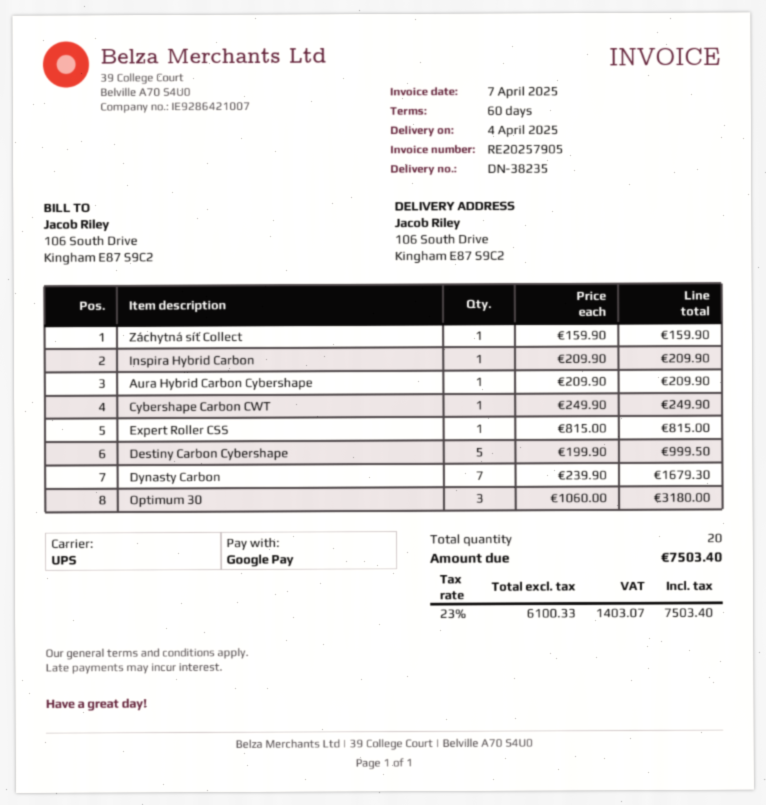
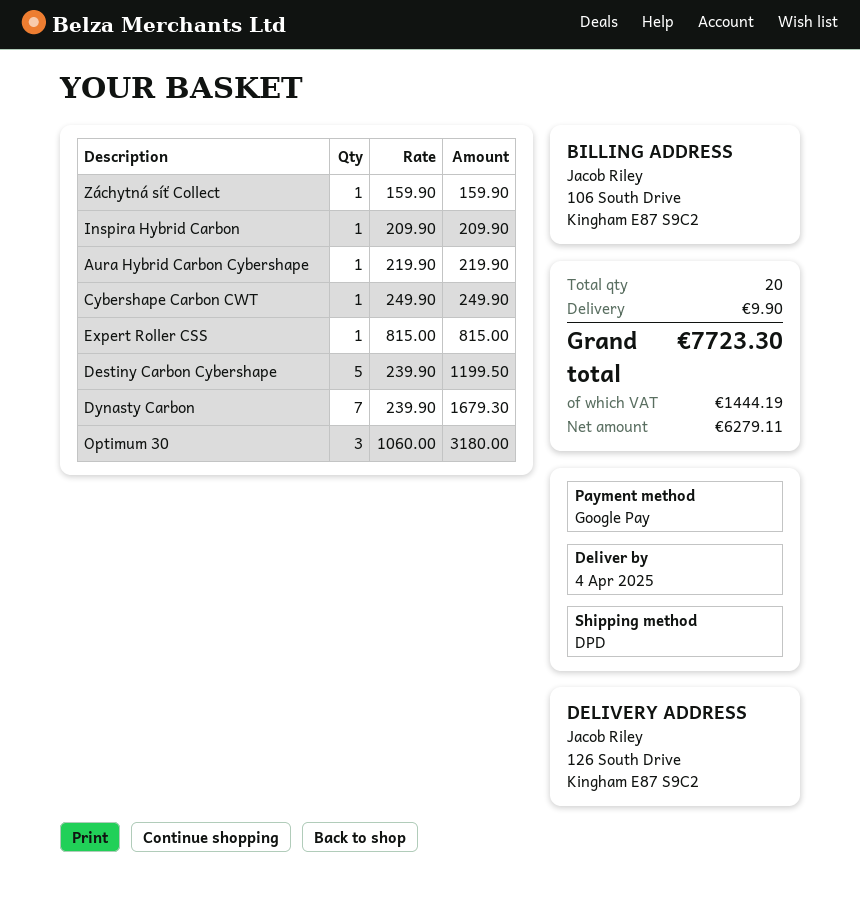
shipping method: UPS -> DPD
ship to: 106 South Drive, Kingham E87 S9C2 -> 126 South Drive, Kingham E87 S9C2
Aura Hybrid Carbon Cybershape: 1 x 209.90 = 209.90 -> 1 x 219.90 = 219.90
Destiny Carbon Cybershape: 5 x 199.90 = 999.50 -> 5 x 239.90 = 1199.50
shipping: none -> 9.90
net: 6100.33 -> 6279.11
tax: 1403.07 -> 1444.19
total: 7503.40 -> 7723.30

